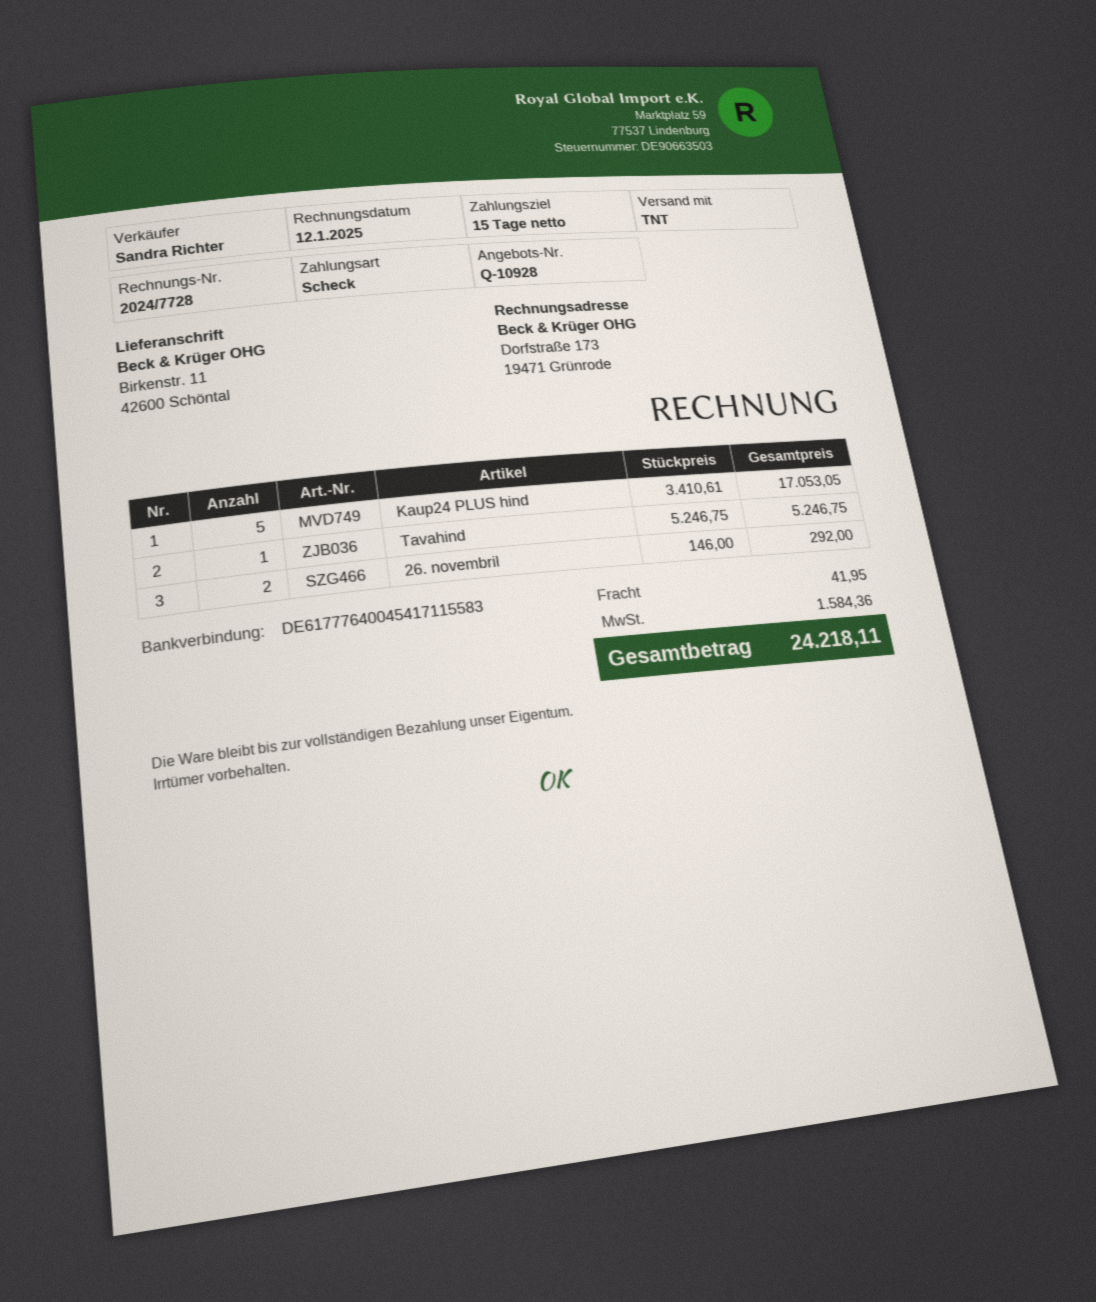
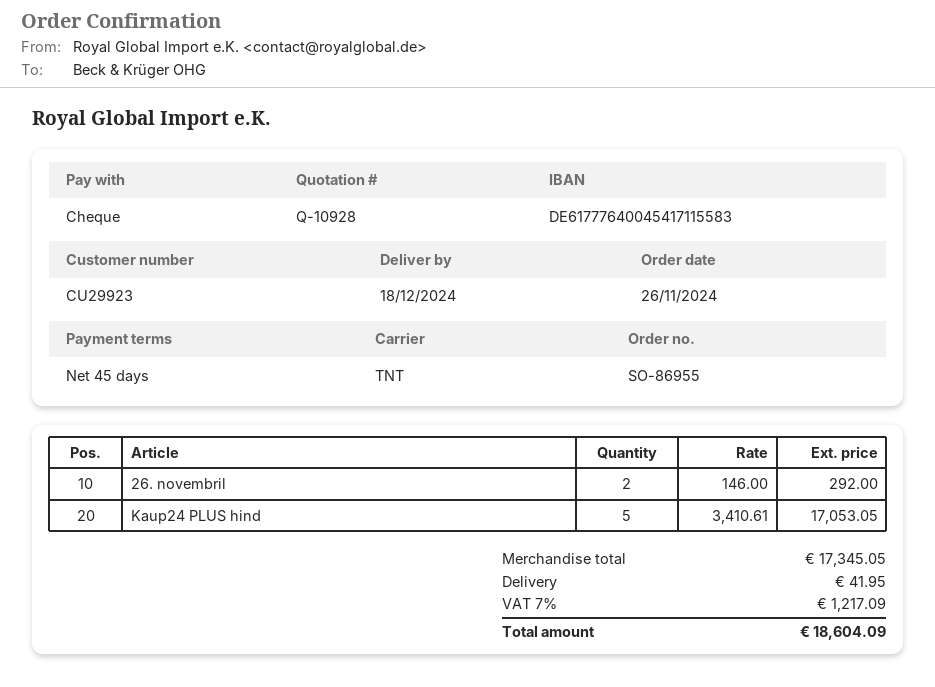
payment terms: 15 days -> 45 days
Tavahind: 1 x 5246.75 = 5246.75 -> none
tax: 1584.36 -> 1217.09
total: 24218.11 -> 18604.09

